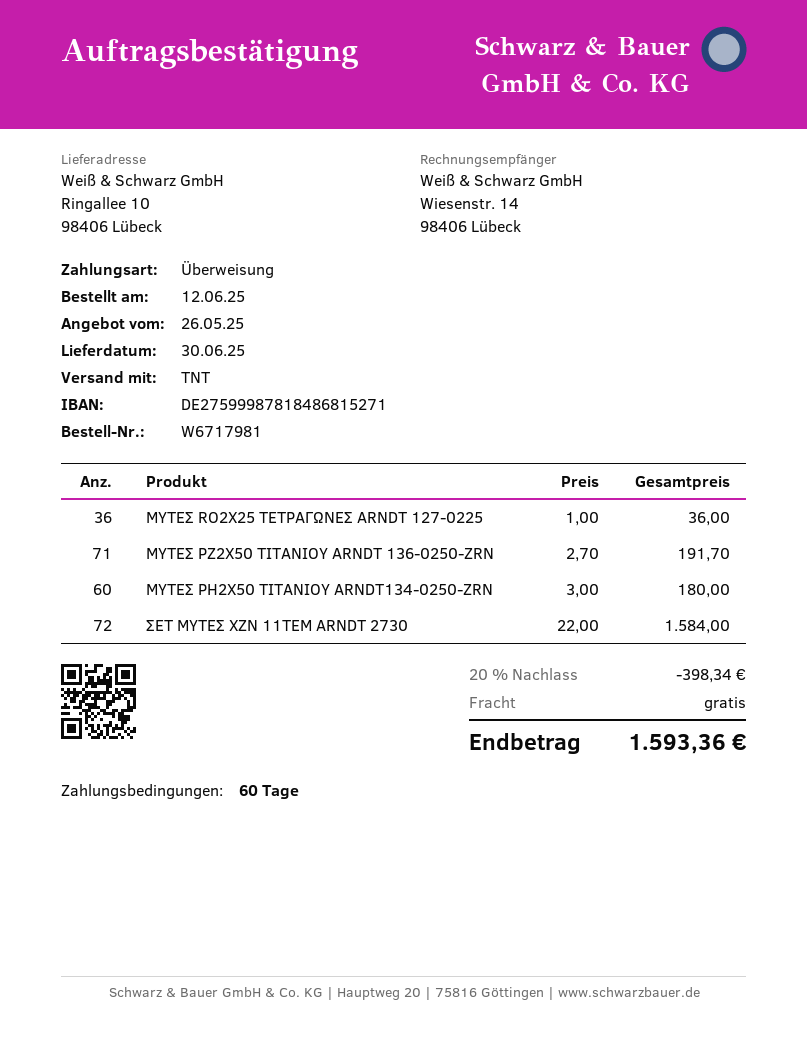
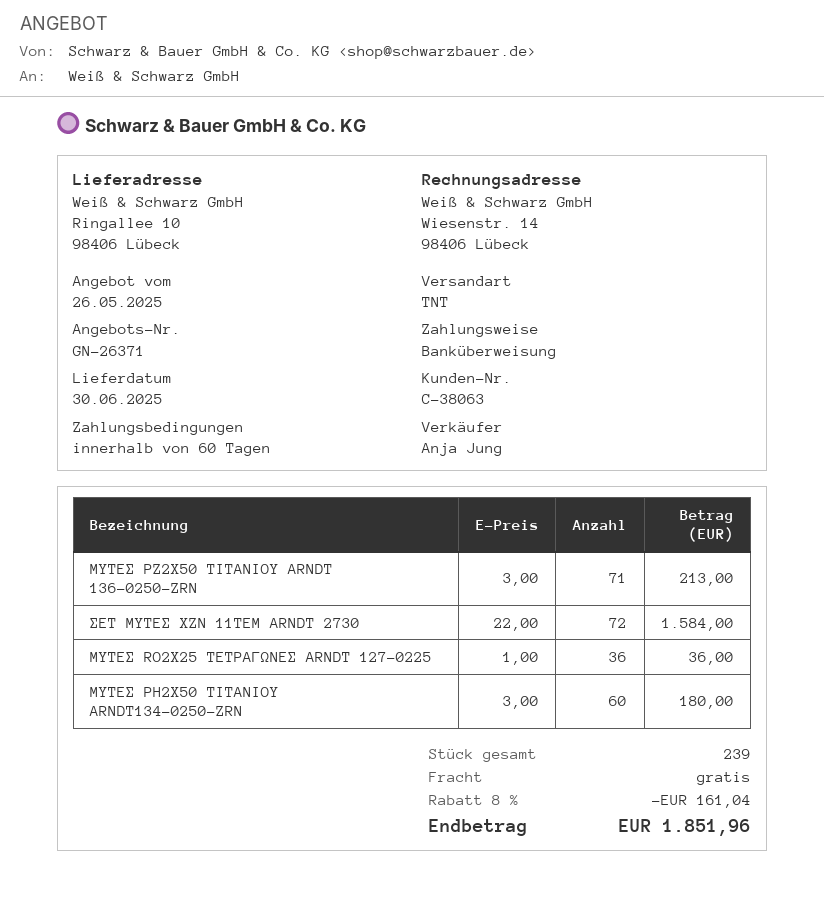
ΜΥΤΕΣ PZ2X50 ΤΙΤΑΝΙΟΥ ARNDT 136-0250-ZRN: 71 x 2.70 = 191.70 -> 71 x 3.00 = 213.00
discount: 20% = 398.34 -> 8% = 161.04
total: 1593.36 -> 1851.96

